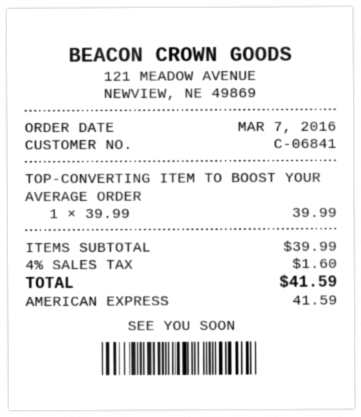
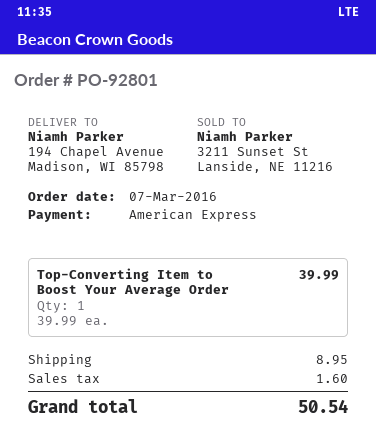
shipping: none -> 8.95
total: 41.59 -> 50.54

